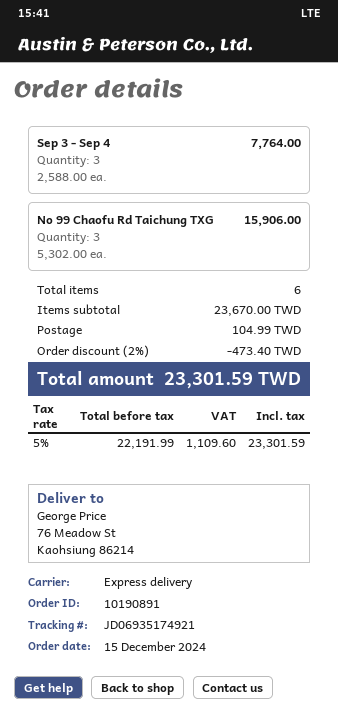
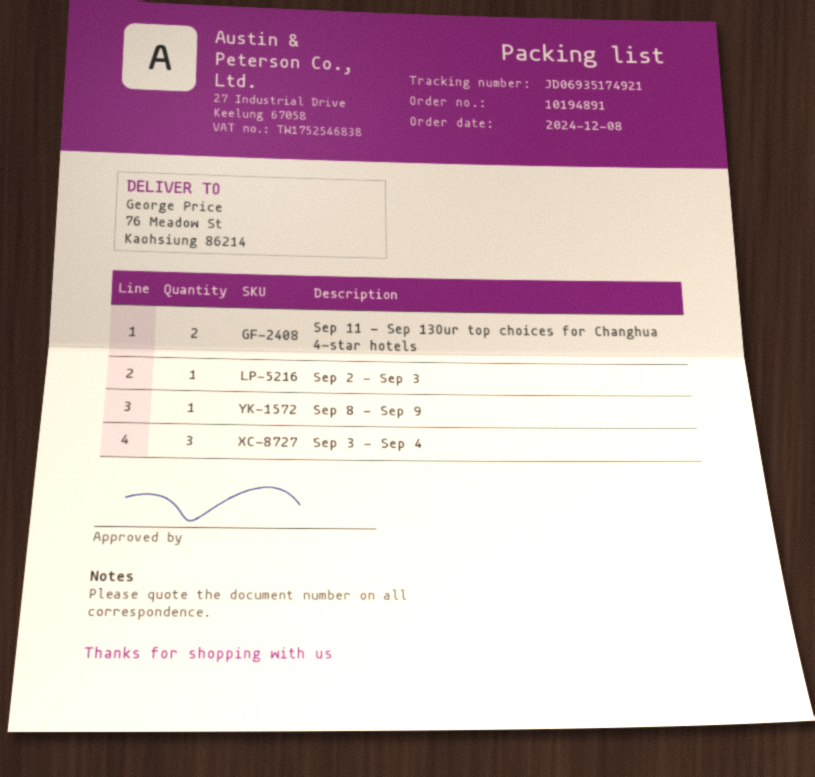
order number: 10190891 -> 10194891
order date: 2024-12-15 -> 2024-12-08
No 99 Chaofu Rd Taichung TXG: 3 -> none
Sep 11 - Sep 13Our top choices for Changhua 4-star hotels: none -> 2
Sep 2 - Sep 3: none -> 1
Sep 8 - Sep 9: none -> 1

